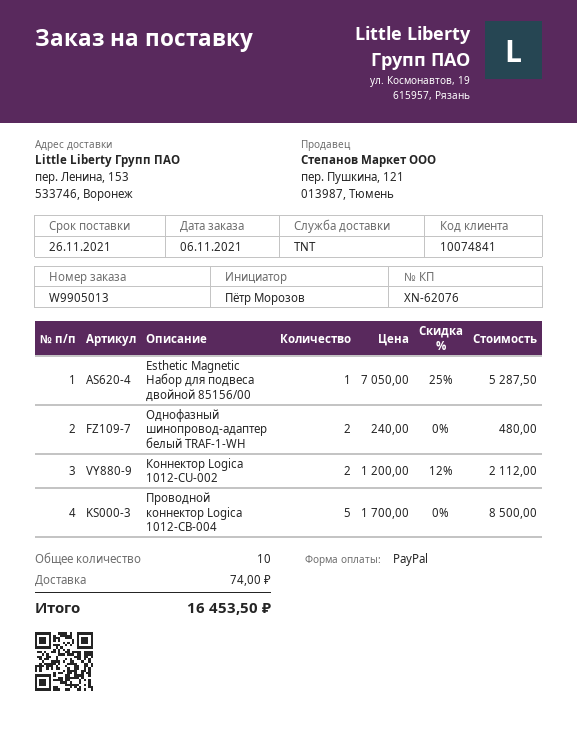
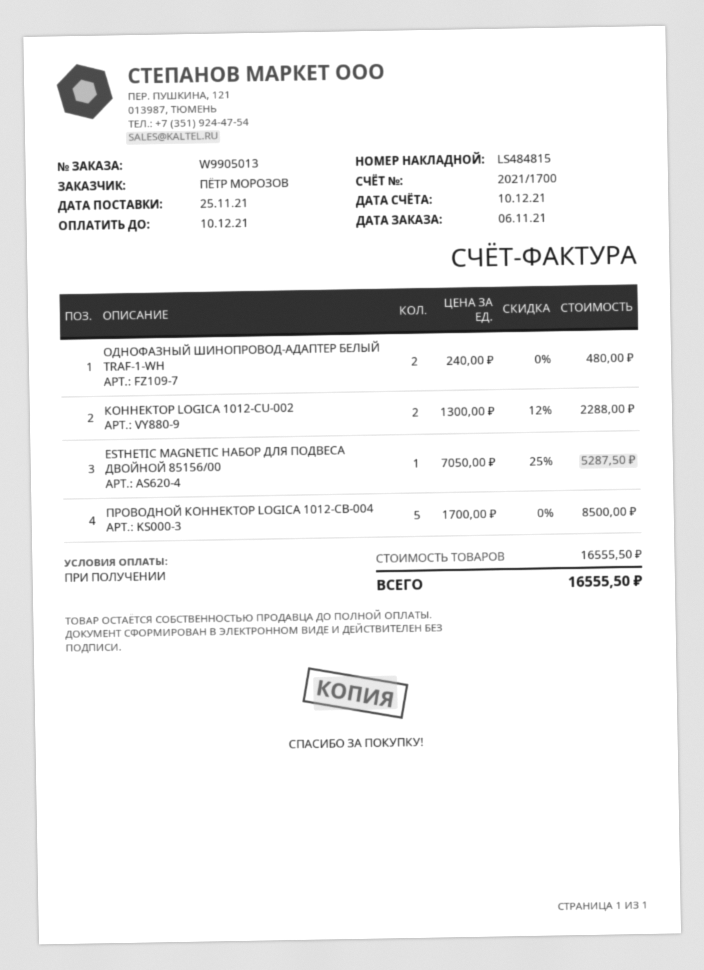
delivery date: 2021-11-26 -> 2021-11-25
Коннектор Logica 1012-CU-002: 2 x 1200.00 - 12% = 2112.00 -> 2 x 1300.00 - 12% = 2288.00
shipping: 74.00 -> none
total: 16453.50 -> 16555.50

